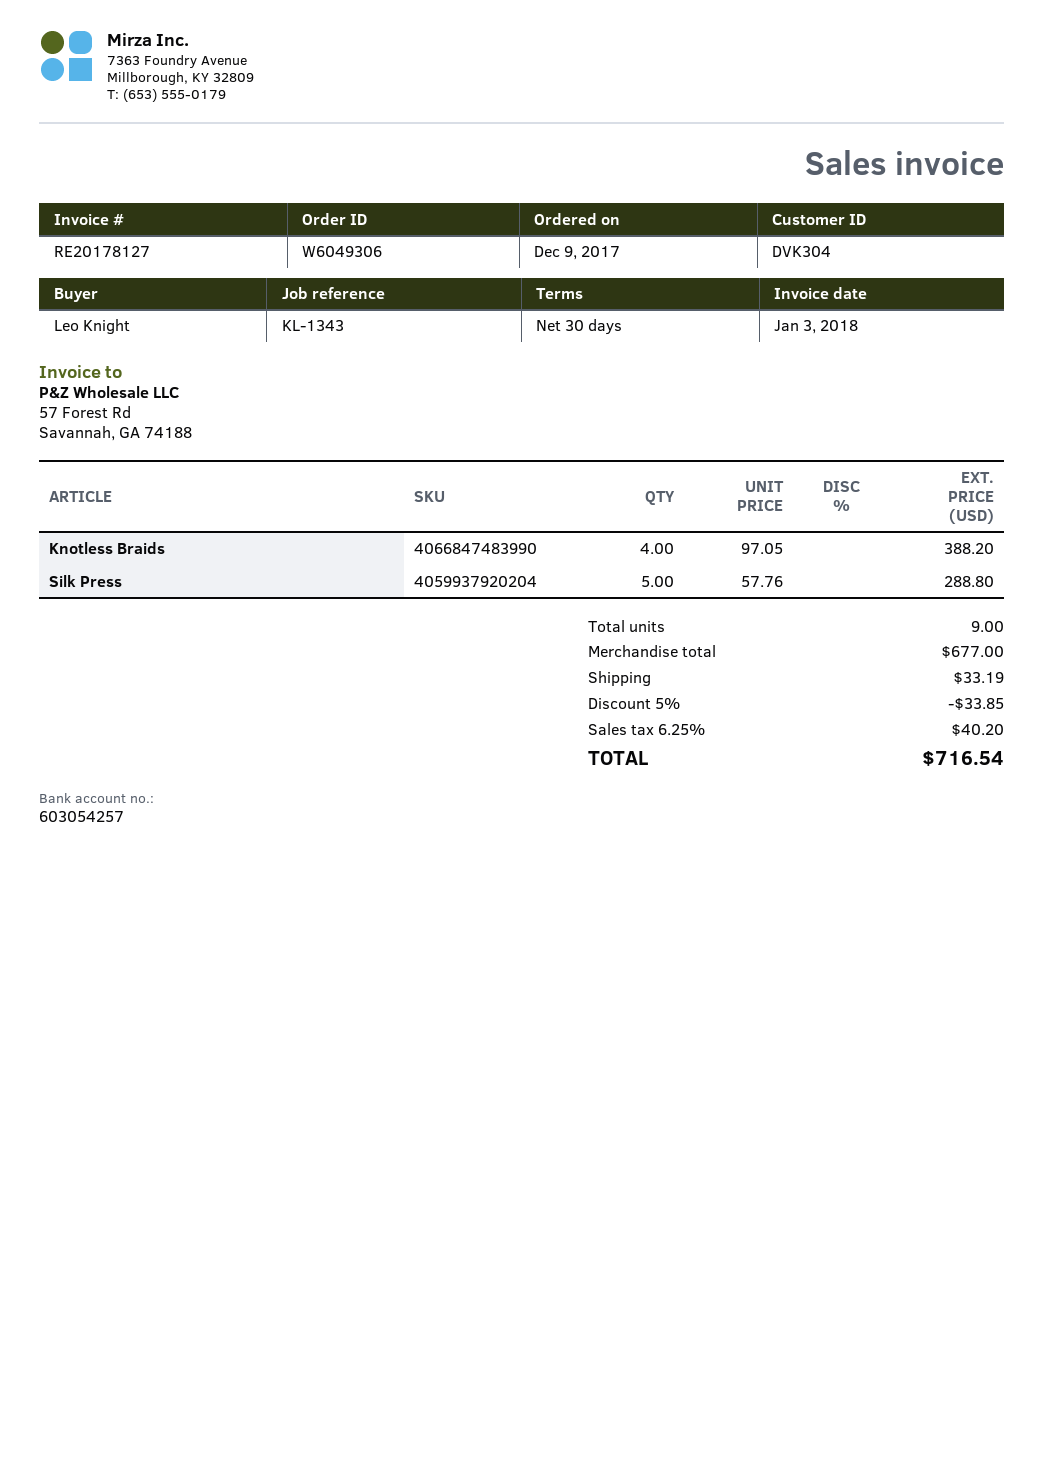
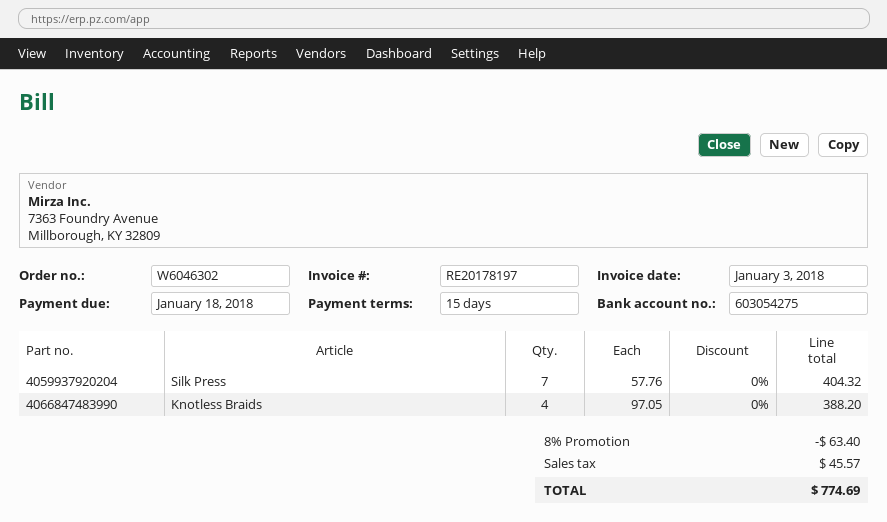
order number: W6049306 -> W6046302
invoice number: RE20178127 -> RE20178197
payment terms: 30 days -> 15 days
bank account: 603054257 -> 603054275
Silk Press: 5 x 57.76 = 288.80 -> 7 x 57.76 = 404.32
discount: 5% = 33.85 -> 8% = 63.40
shipping: 33.19 -> none
tax: 40.20 -> 45.57
total: 716.54 -> 774.69

